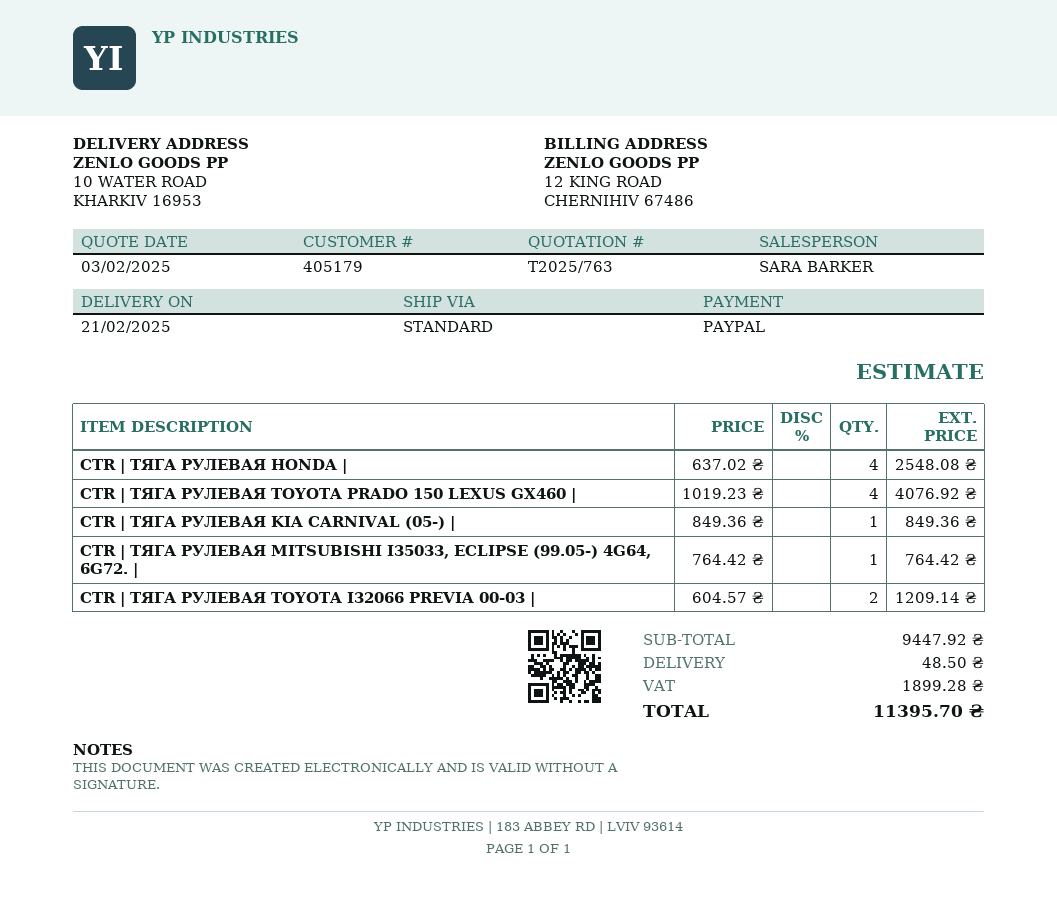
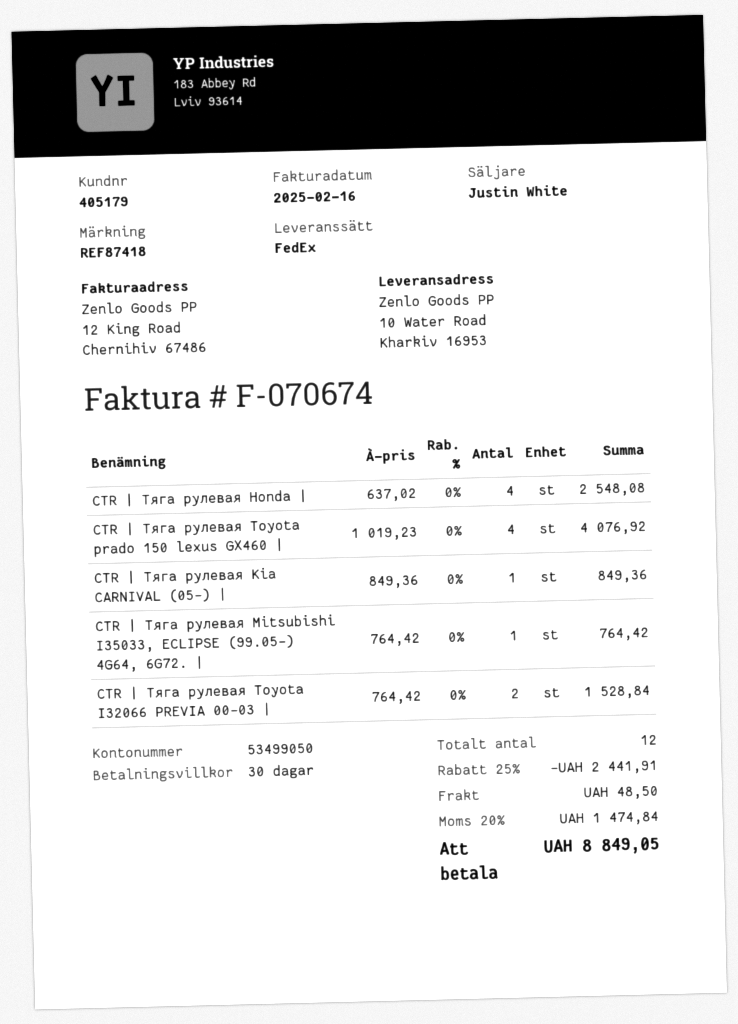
sales rep: SARA BARKER -> Justin White
shipping method: standard -> FedEx
CTR | ТЯГА РУЛЕВАЯ TOYOTA I32066 PREVIA 00-03 |: 2 x 604.57 = 1209.14 -> 2 x 764.42 = 1528.84
discount: none -> 25% = 2441.91
tax: 1899.28 -> 1474.84
total: 11395.70 -> 8849.05

